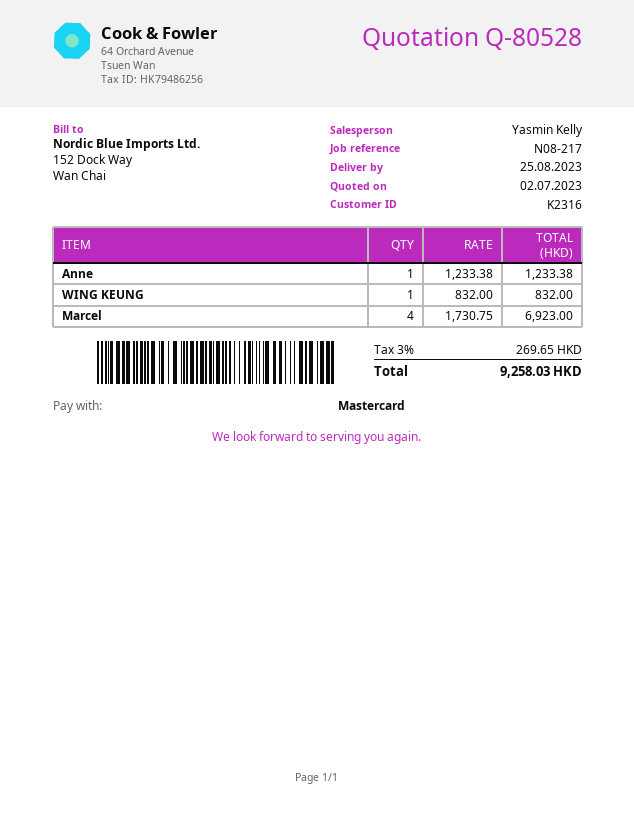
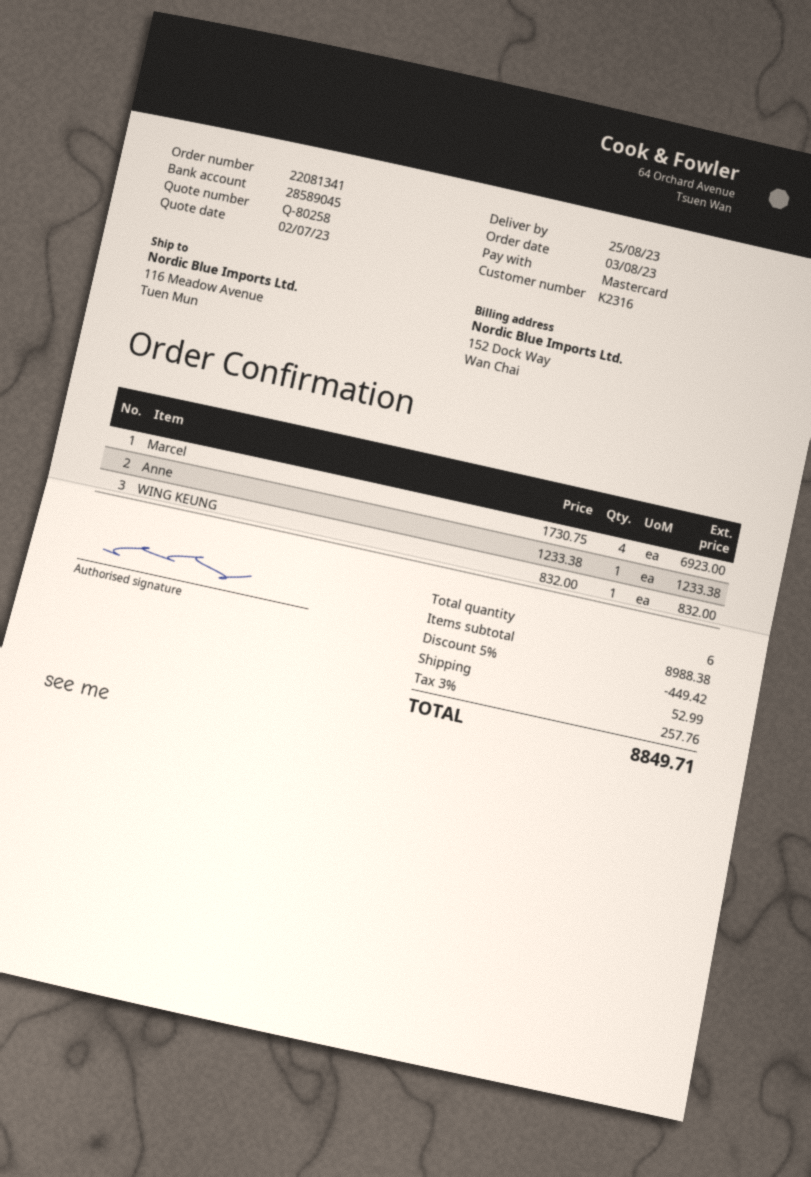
quote number: Q-80528 -> Q-80258
discount: none -> 5% = 449.42
shipping: none -> 52.99
tax: 3% = 269.65 -> 3% = 257.76
total: 9258.03 -> 8849.71

